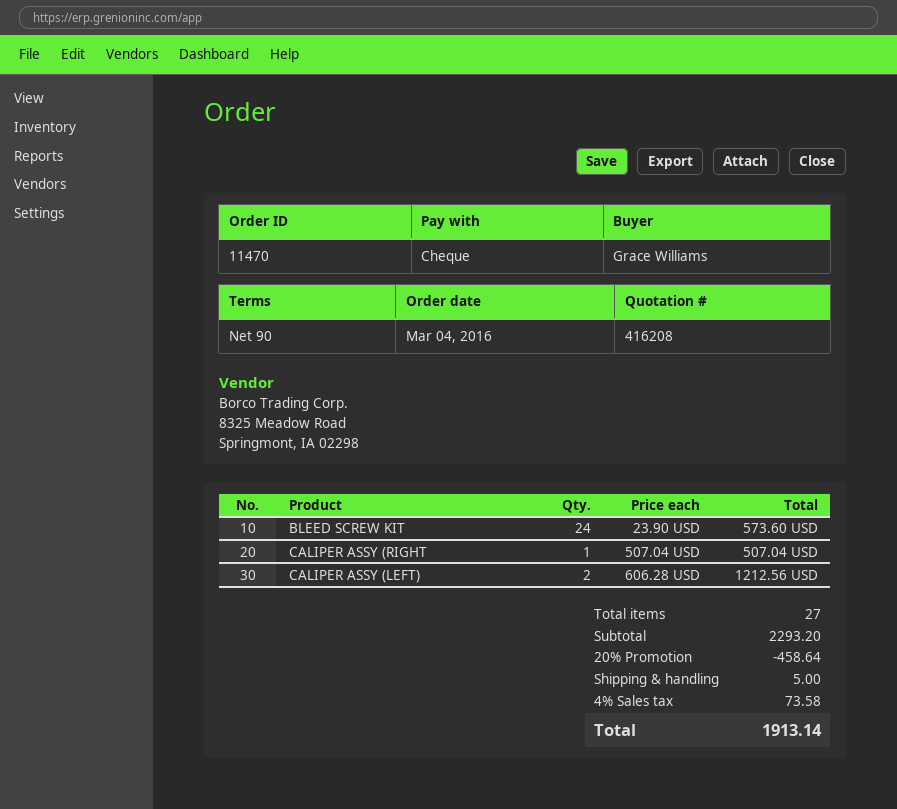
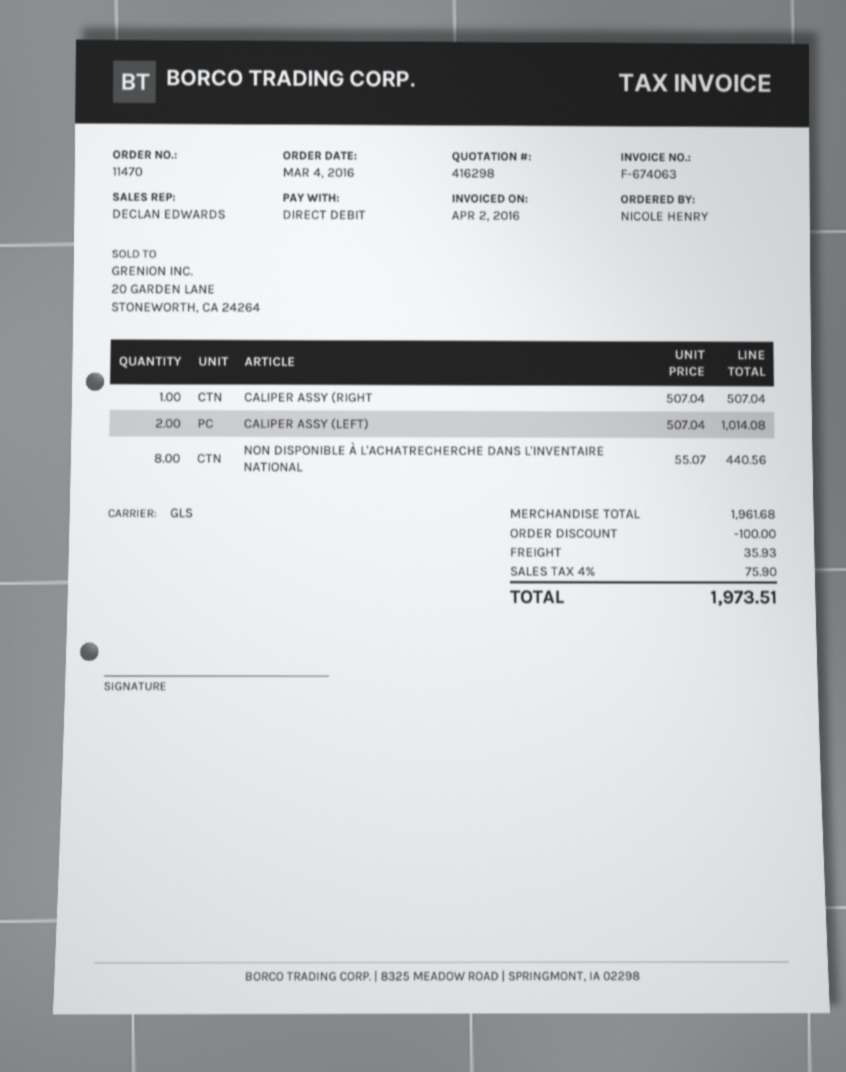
quote number: 416208 -> 416298
ordered by: Grace Williams -> NICOLE HENRY
payment method: cheque -> direct debit
BLEED SCREW KIT: 24 x 23.90 = 573.60 -> none
CALIPER ASSY (LEFT): 2 x 606.28 = 1212.56 -> 2 x 507.04 = 1014.08
NON DISPONIBLE À L'ACHATRECHERCHE DANS L'INVENTAIRE NATIONAL: none -> 8 x 55.07 = 440.56
subtotal: 2293.20 -> 1961.68
discount: 458.64 -> 100.00
shipping: 5.00 -> 35.93
tax: 4% = 73.58 -> 4% = 75.90
total: 1913.14 -> 1973.51

